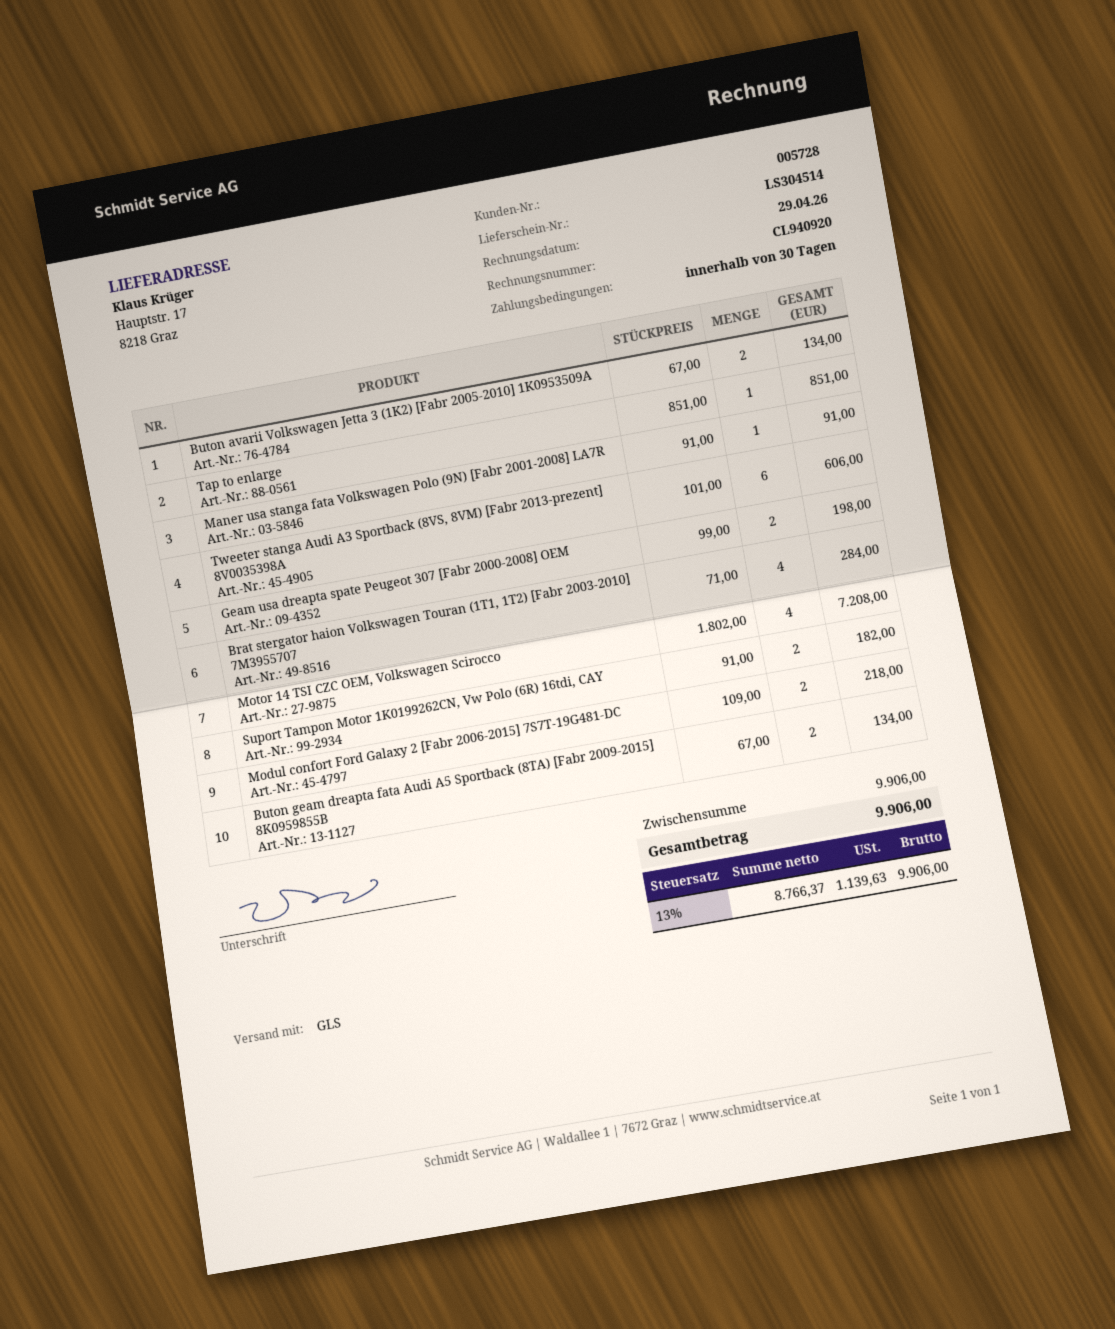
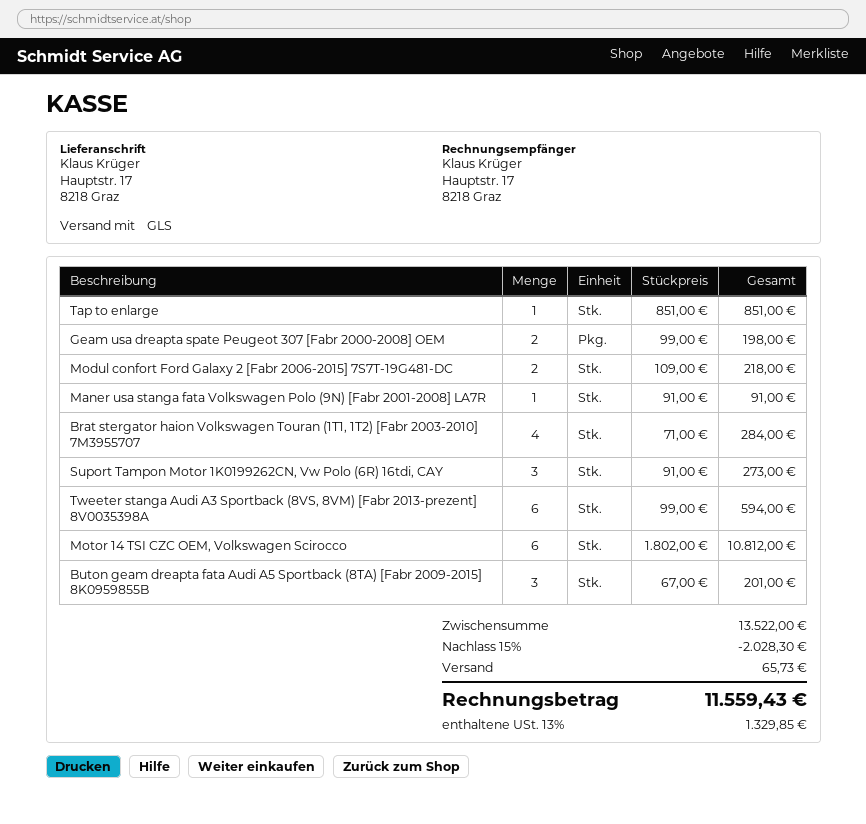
Buton avarii Volkswagen Jetta 3 (1K2) [Fabr 2005-2010] 1K0953509A: 2 x 67.00 = 134.00 -> none
Tweeter stanga Audi A3 Sportback (8VS, 8VM) [Fabr 2013-prezent] 8V0035398A: 6 x 101.00 = 606.00 -> 6 x 99.00 = 594.00
Motor 14 TSI CZC OEM, Volkswagen Scirocco: 4 x 1802.00 = 7208.00 -> 6 x 1802.00 = 10812.00
Suport Tampon Motor 1K0199262CN, Vw Polo (6R) 16tdi, CAY: 2 x 91.00 = 182.00 -> 3 x 91.00 = 273.00
Buton geam dreapta fata Audi A5 Sportback (8TA) [Fabr 2009-2015] 8K0959855B: 2 x 67.00 = 134.00 -> 3 x 67.00 = 201.00
subtotal: 9906.00 -> 13522.00
discount: none -> 15% = 2028.30
shipping: none -> 65.73
tax: 13% = 1139.63 -> 13% = 1329.85
total: 9906.00 -> 11559.43

